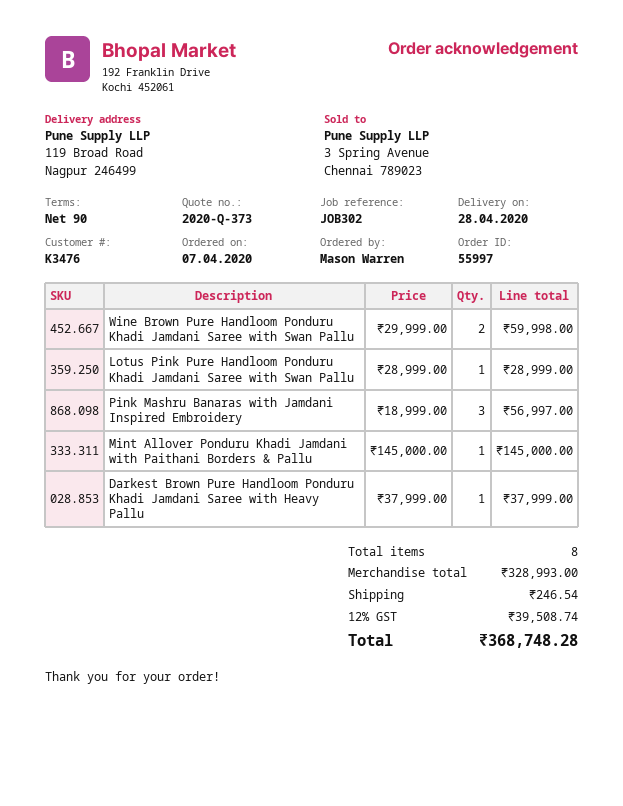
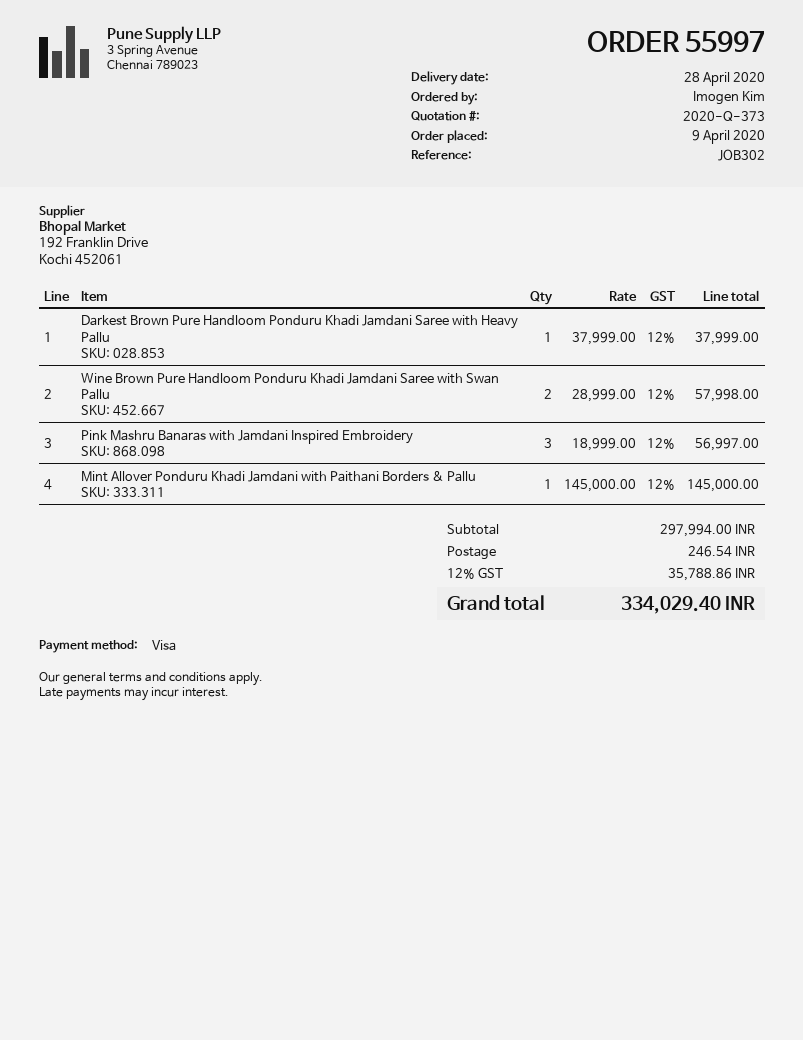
order date: 2020-04-07 -> 2020-04-09
ordered by: Mason Warren -> Imogen Kim
Wine Brown Pure Handloom Ponduru Khadi Jamdani Saree with Swan Pallu: 2 x 29999.00 = 59998.00 -> 2 x 28999.00 = 57998.00
Lotus Pink Pure Handloom Ponduru Khadi Jamdani Saree with Swan Pallu: 1 x 28999.00 = 28999.00 -> none
subtotal: 328993.00 -> 297994.00
tax: 12% = 39508.74 -> 12% = 35788.86
total: 368748.28 -> 334029.40

